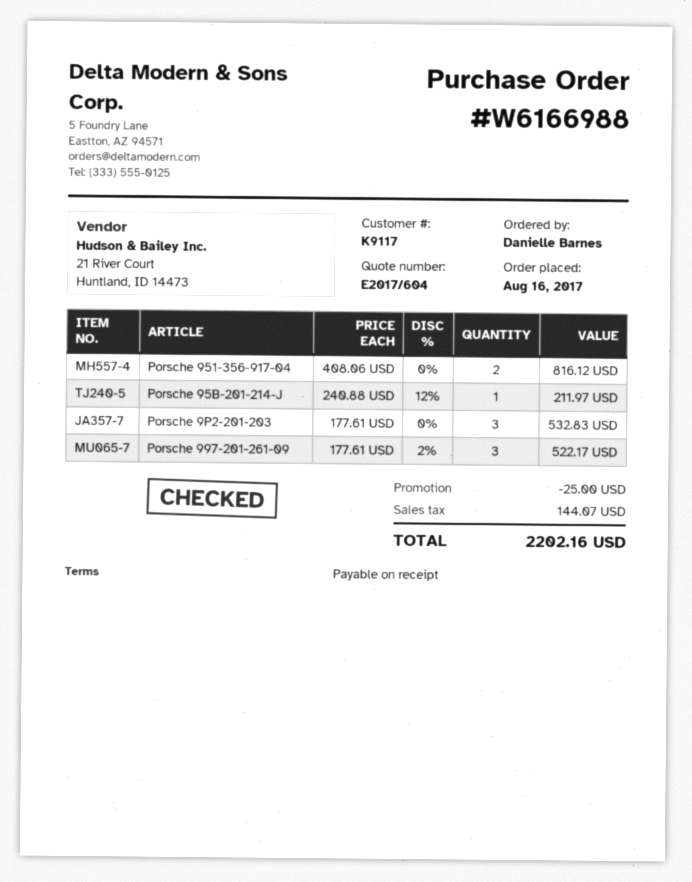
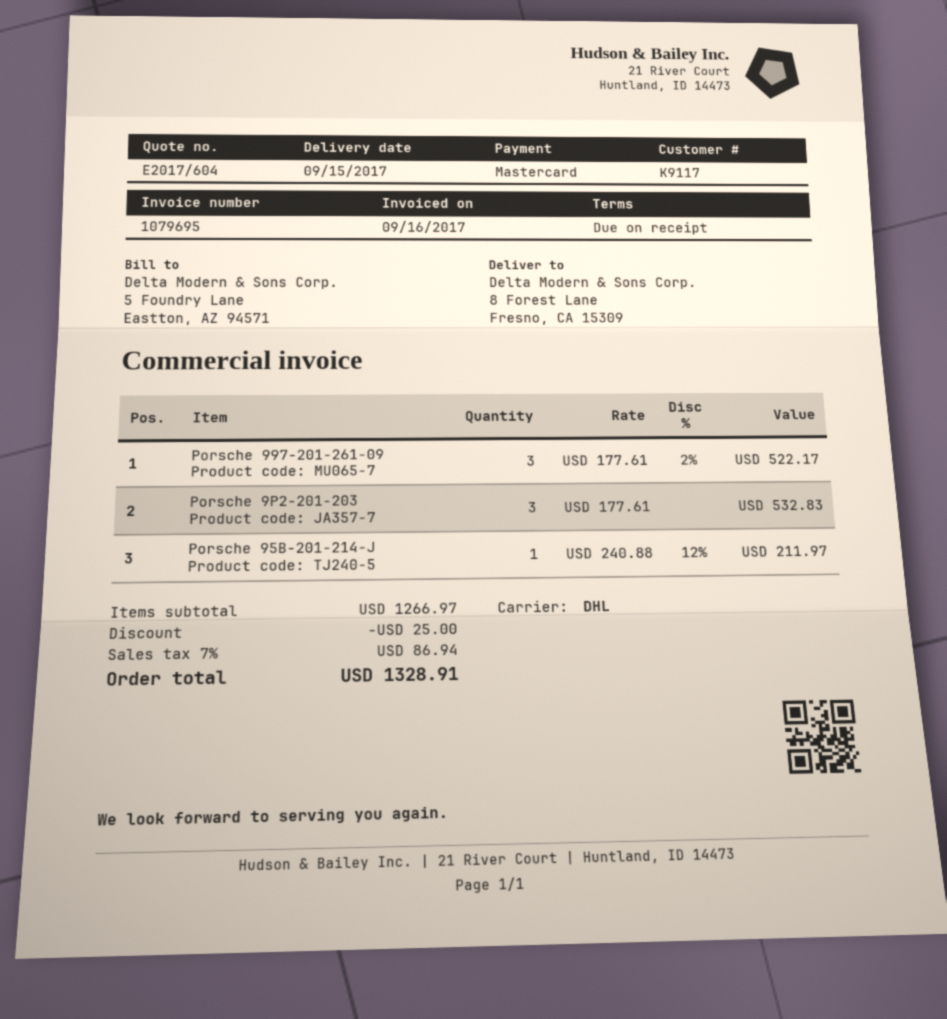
Porsche 951-356-917-04: 2 x 408.06 = 816.12 -> none
tax: 144.07 -> 86.94
total: 2202.16 -> 1328.91

